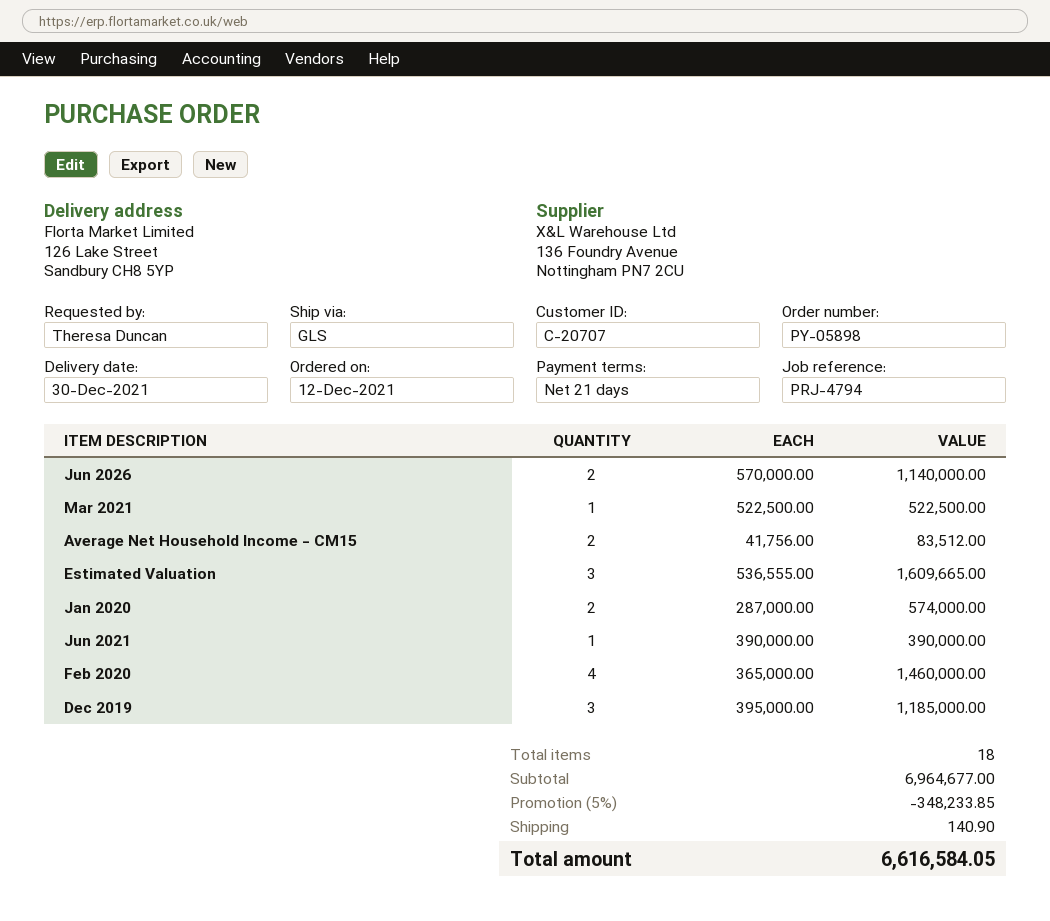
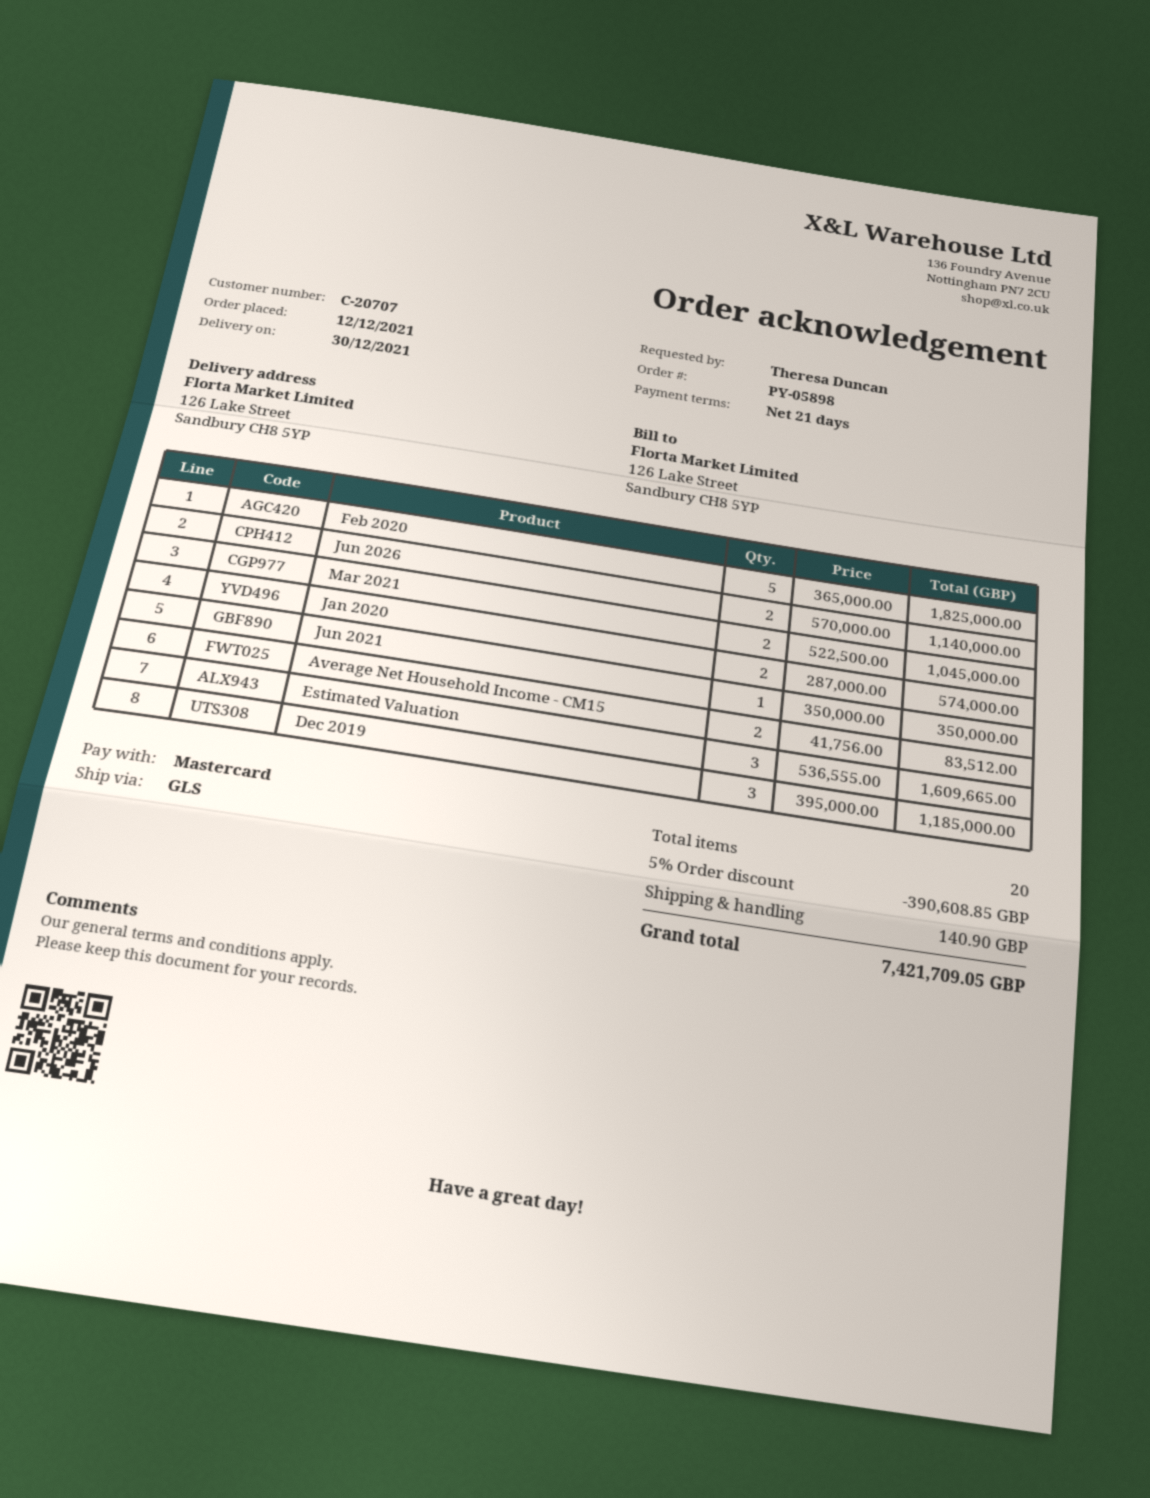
Mar 2021: 1 x 522500.00 = 522500.00 -> 2 x 522500.00 = 1045000.00
Jun 2021: 1 x 390000.00 = 390000.00 -> 1 x 350000.00 = 350000.00
Feb 2020: 4 x 365000.00 = 1460000.00 -> 5 x 365000.00 = 1825000.00
total quantity: 18 -> 20
discount: 5% = 348233.85 -> 5% = 390608.85
total: 6616584.05 -> 7421709.05

